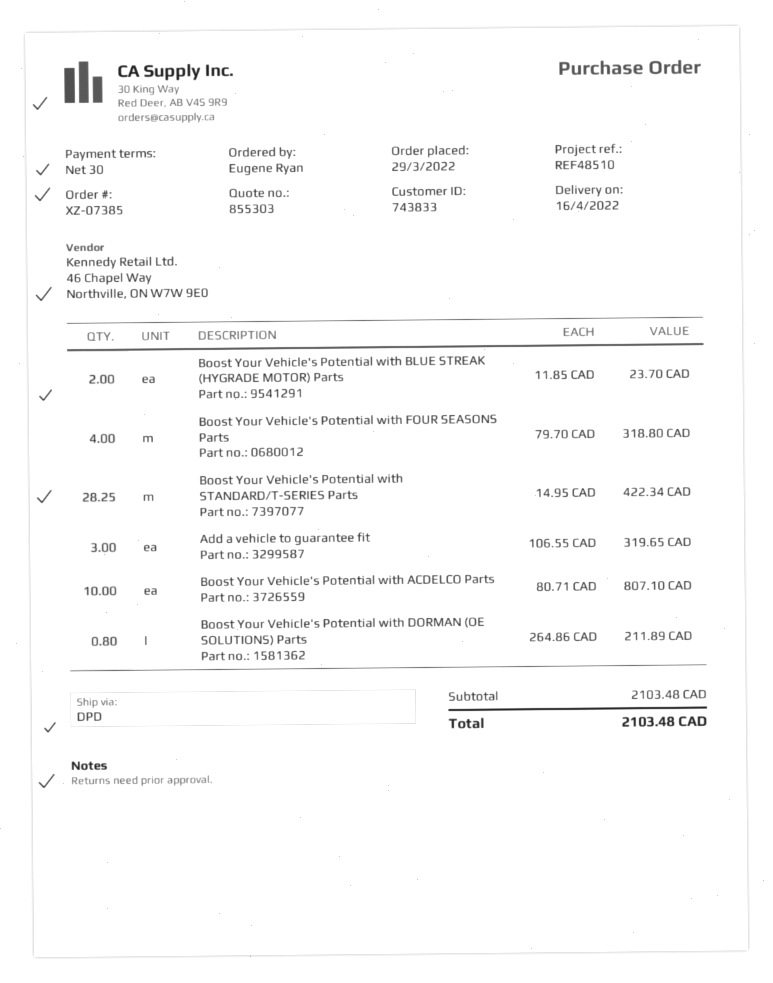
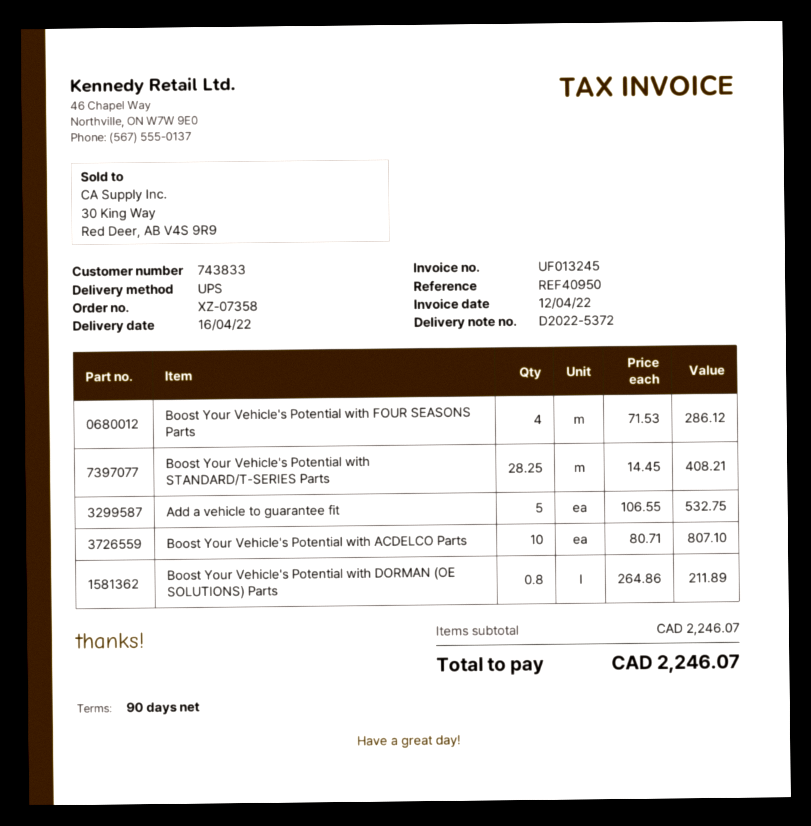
order number: XZ-07385 -> XZ-07358
payment terms: 30 days -> 90 days
reference: REF48510 -> REF40950
shipping method: DPD -> UPS
Boost Your Vehicle's Potential with BLUE STREAK (HYGRADE MOTOR) Parts: 2 x 11.85 = 23.70 -> none
Boost Your Vehicle's Potential with FOUR SEASONS Parts: 4 x 79.70 = 318.80 -> 4 x 71.53 = 286.12
Boost Your Vehicle's Potential with STANDARD/T-SERIES Parts: 28.25 x 14.95 = 422.34 -> 28.25 x 14.45 = 408.21
Add a vehicle to guarantee fit: 3 x 106.55 = 319.65 -> 5 x 106.55 = 532.75
subtotal: 2103.48 -> 2246.07
total: 2103.48 -> 2246.07

